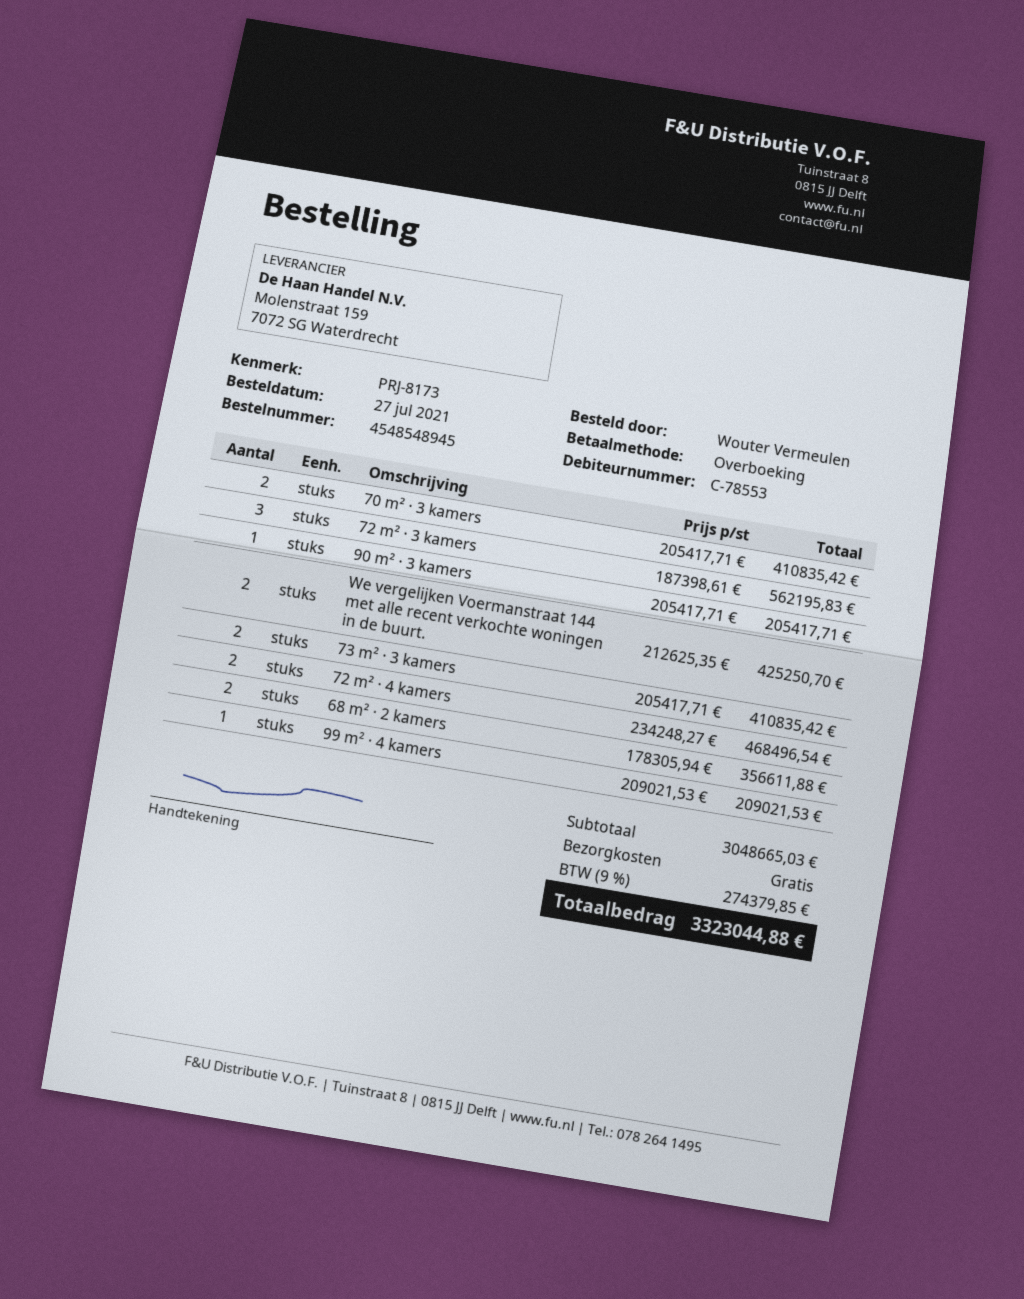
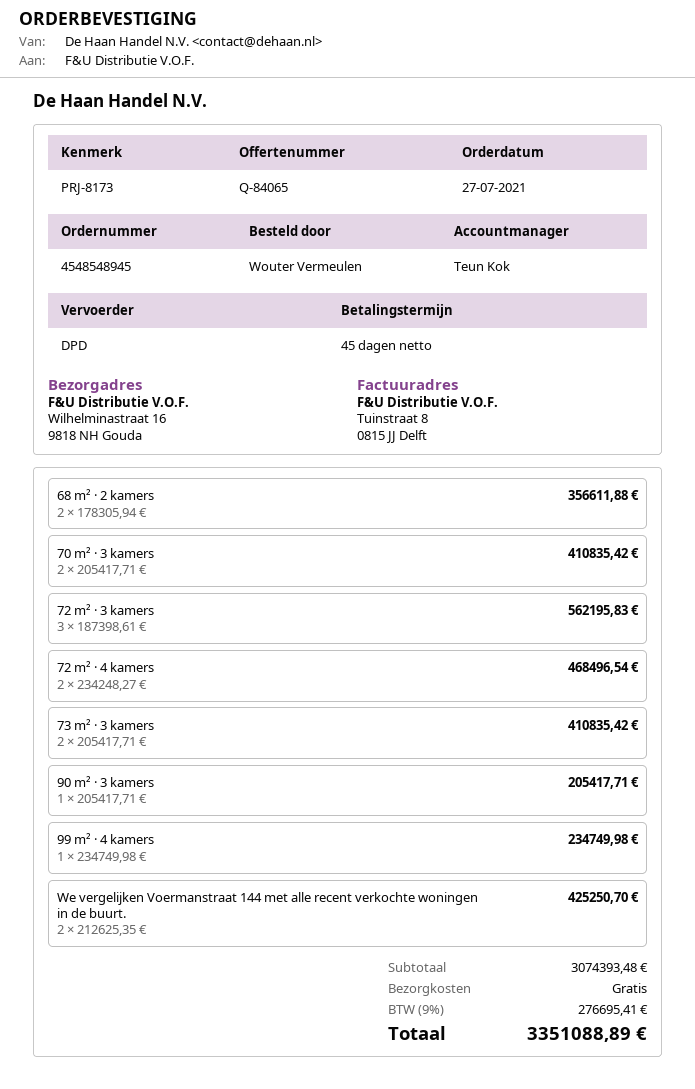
99 m² · 4 kamers: 1 x 209021.53 = 209021.53 -> 1 x 234749.98 = 234749.98
subtotal: 3048665.03 -> 3074393.48
tax: 9% = 274379.85 -> 9% = 276695.41
total: 3323044.88 -> 3351088.89

